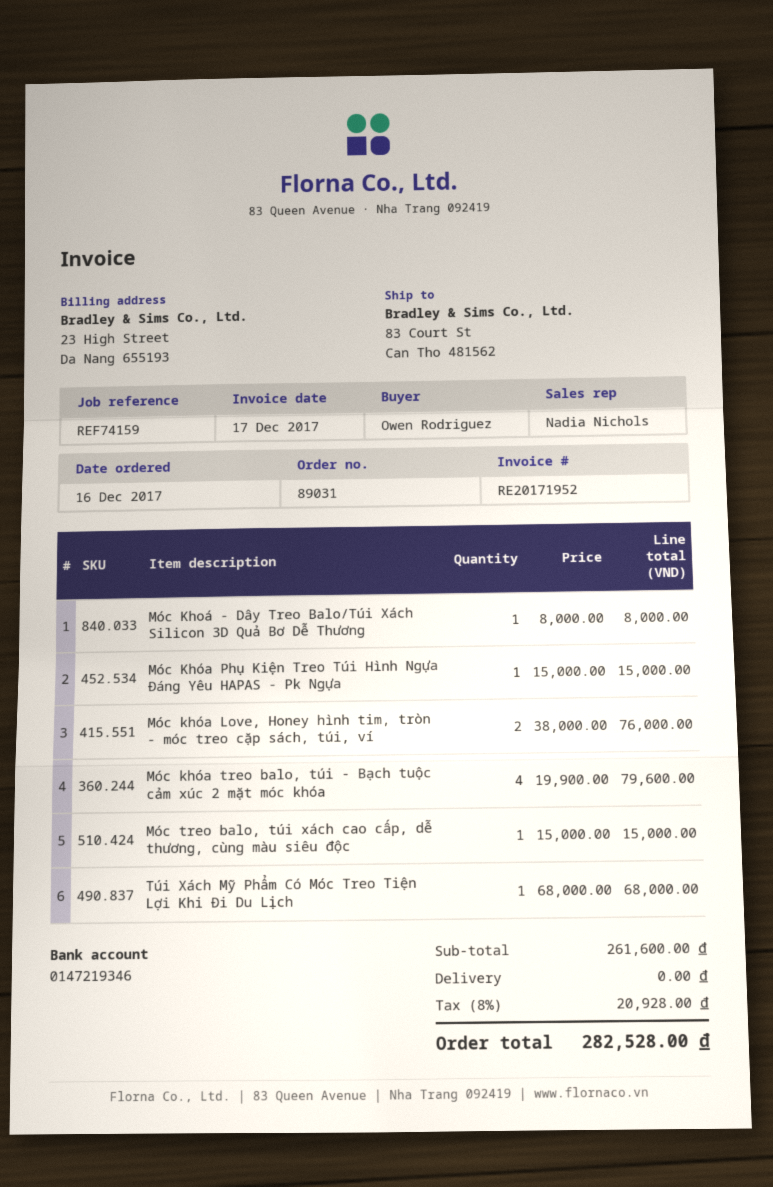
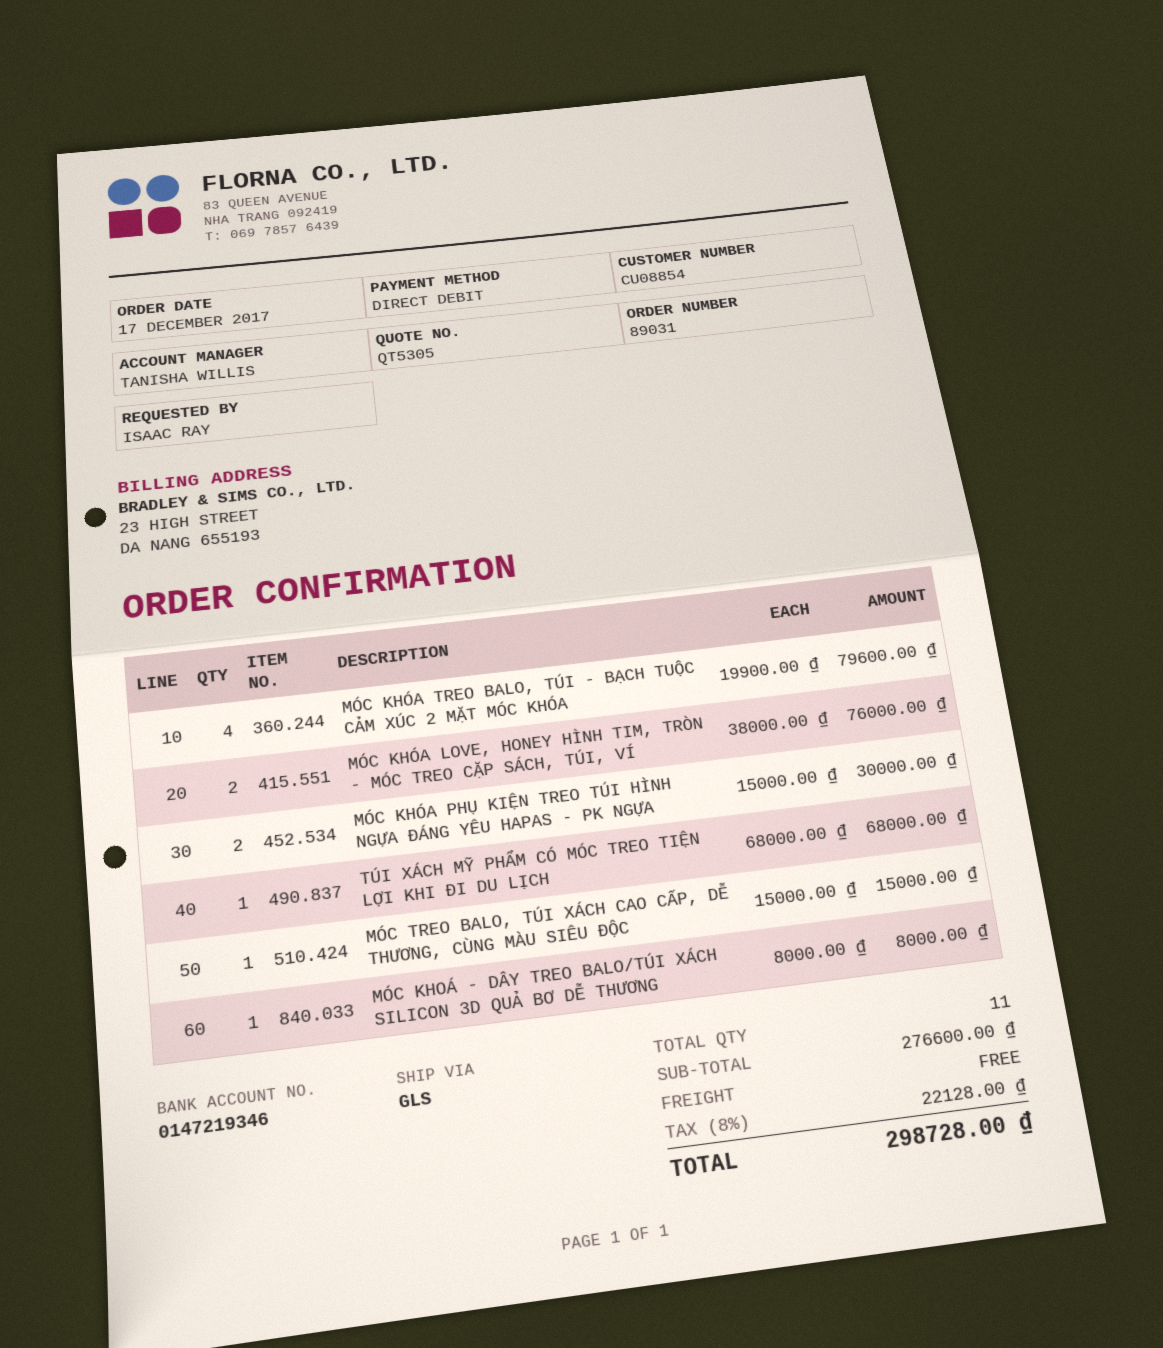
order date: 2017-12-16 -> 2017-12-17
ordered by: Owen Rodriguez -> ISAAC RAY
sales rep: Nadia Nichols -> TANISHA WILLIS
Móc Khóa Phụ Kiện Treo Túi Hình Ngựa Đáng Yêu HAPAS - Pk Ngựa: 1 x 15000.00 = 15000.00 -> 2 x 15000.00 = 30000.00
subtotal: 261600.00 -> 276600.00
tax: 8% = 20928.00 -> 8% = 22128.00
total: 282528.00 -> 298728.00

